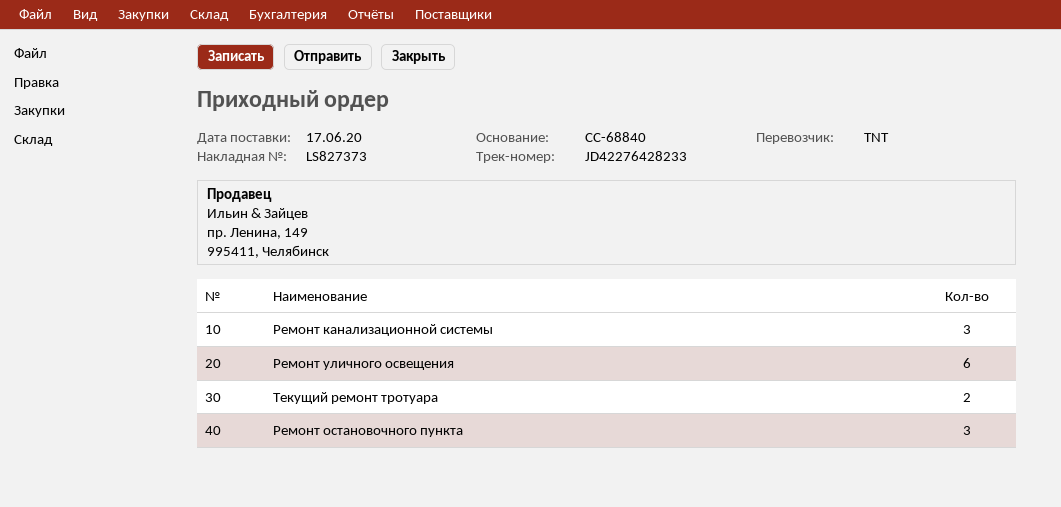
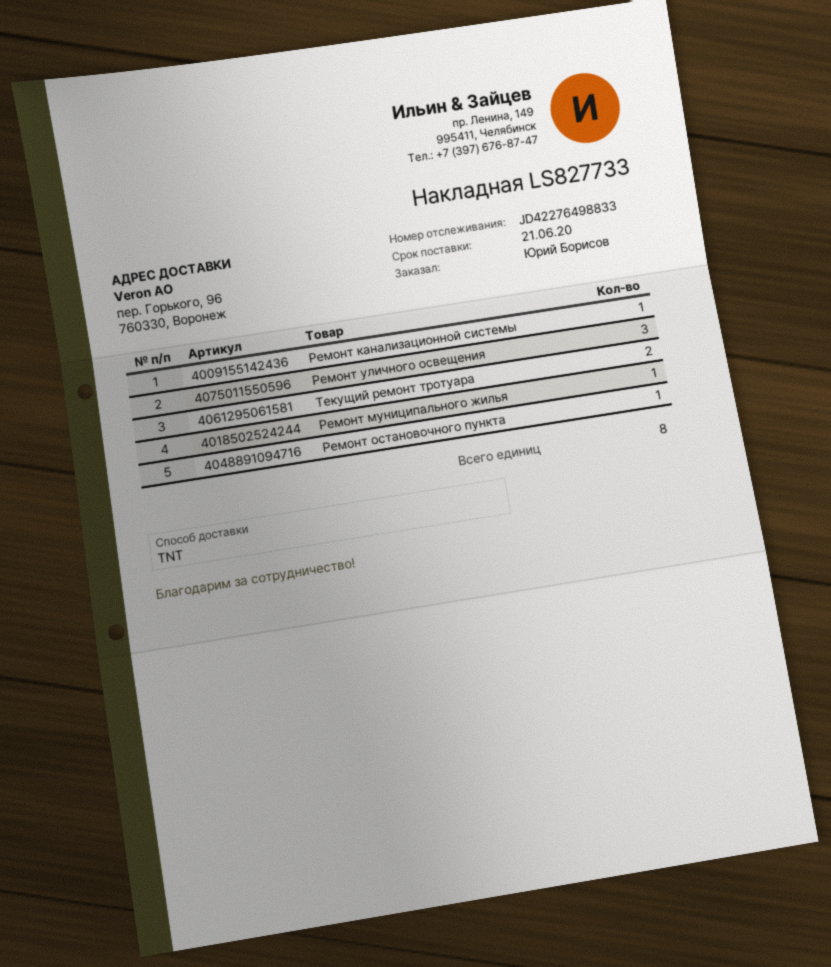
delivery note number: LS827373 -> LS827733
delivery date: 2020-06-17 -> 2020-06-21
tracking number: JD42276428233 -> JD42276498833
Ремонт канализационной системы: 3 -> 1
Ремонт уличного освещения: 6 -> 3
Ремонт остановочного пункта: 3 -> 1
Ремонт муниципального жилья: none -> 1

